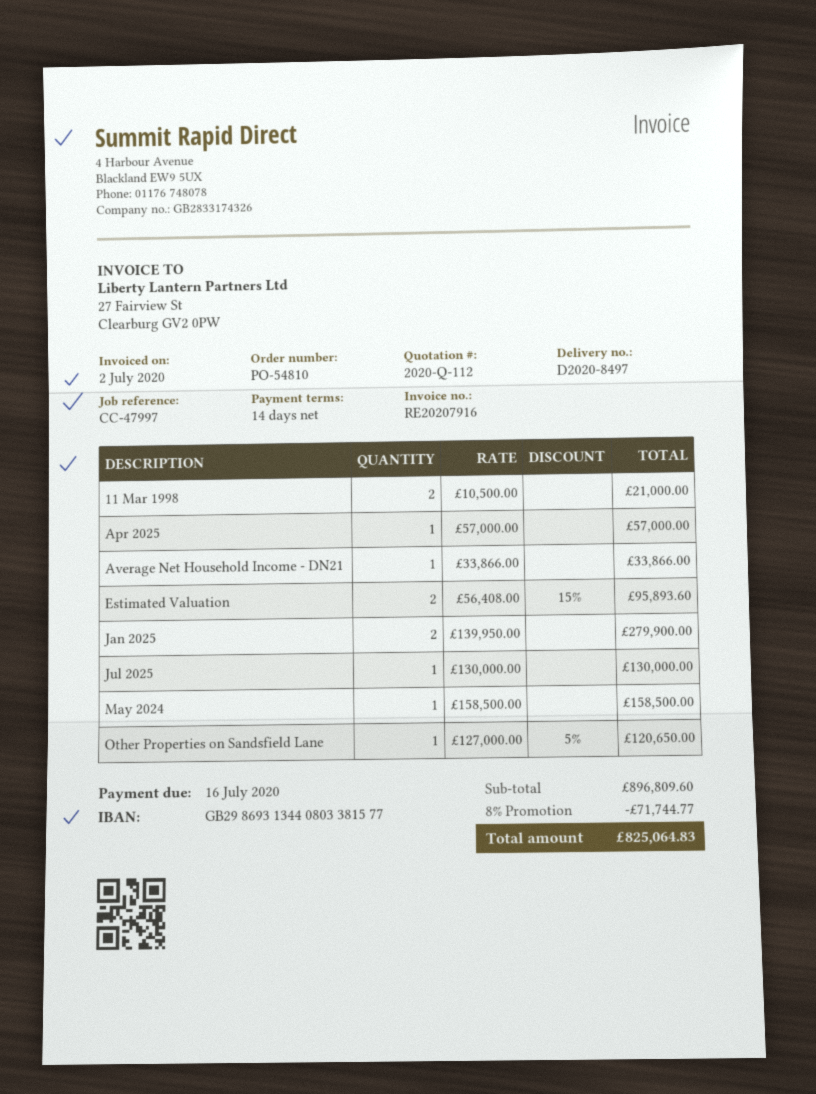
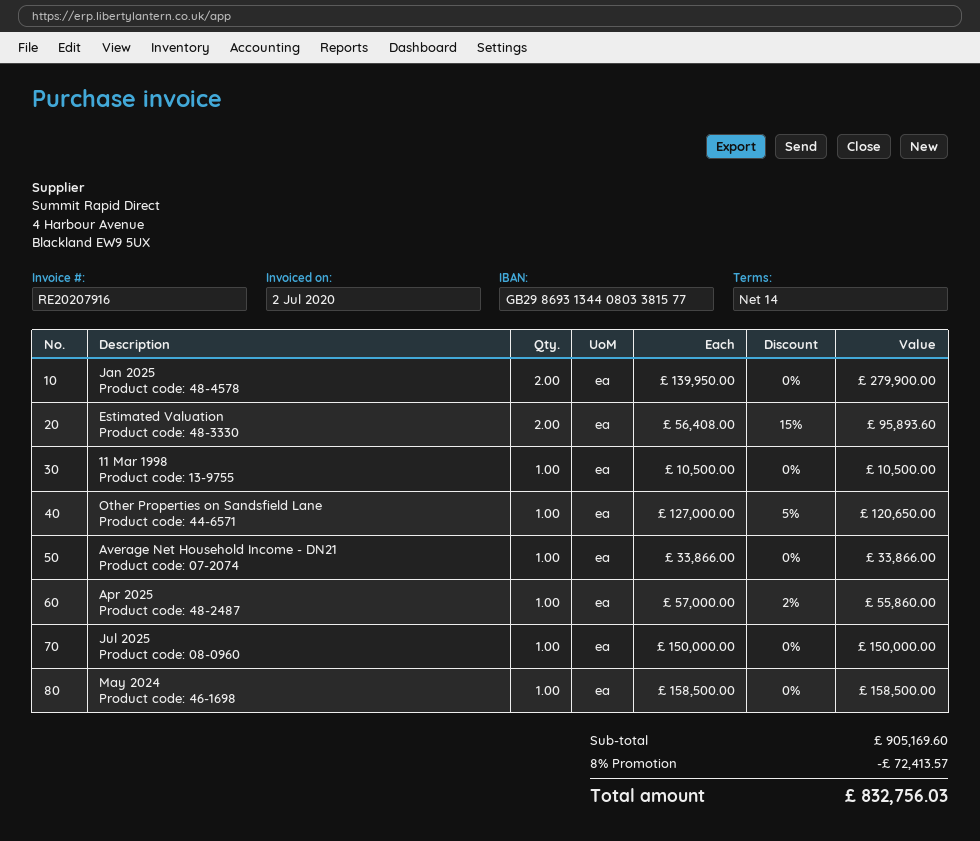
11 Mar 1998: 2 x 10500.00 = 21000.00 -> 1 x 10500.00 = 10500.00
Apr 2025: 1 x 57000.00 = 57000.00 -> 1 x 57000.00 - 2% = 55860.00
Jul 2025: 1 x 130000.00 = 130000.00 -> 1 x 150000.00 = 150000.00
subtotal: 896809.60 -> 905169.60
discount: 8% = 71744.77 -> 8% = 72413.57
total: 825064.83 -> 832756.03

